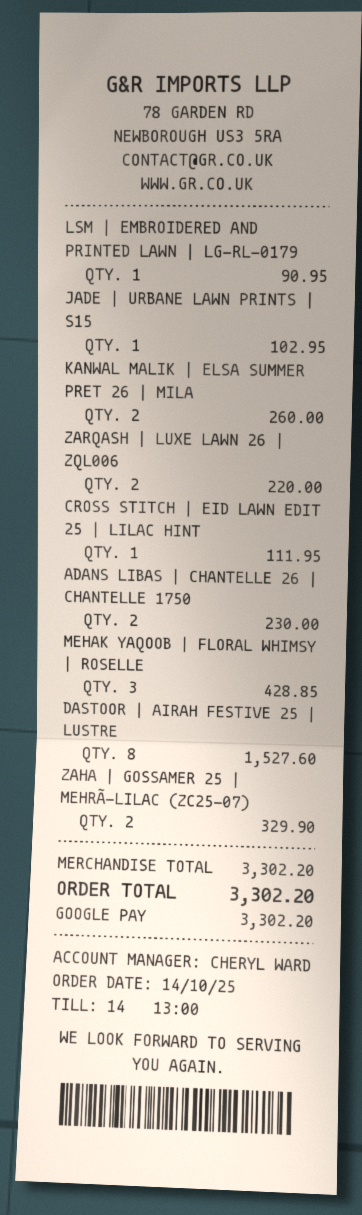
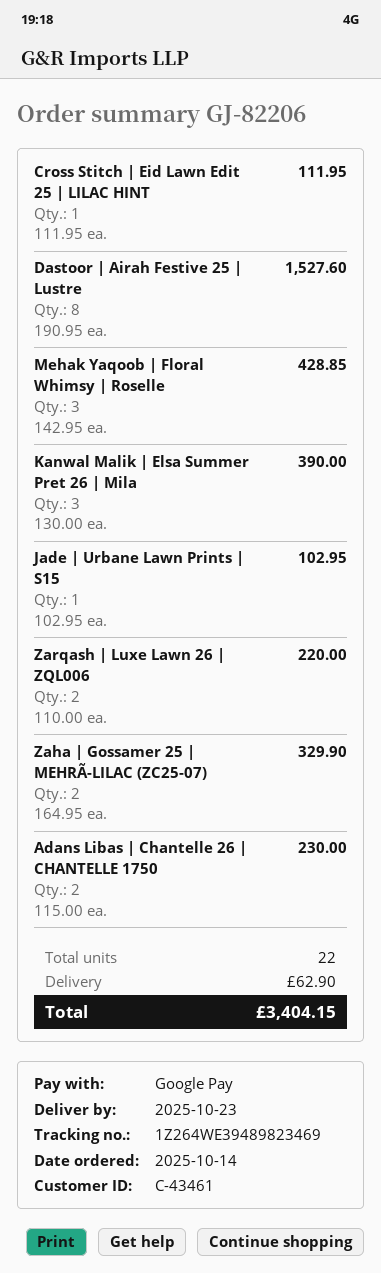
LSM | EMBROIDERED AND PRINTED LAWN | LG-RL-0179: 1 for 90.95 -> none
KANWAL MALIK | ELSA SUMMER PRET 26 | MILA: 2 for 260.00 -> 3 for 390.00
shipping: none -> 62.90
total: 3302.20 -> 3404.15

